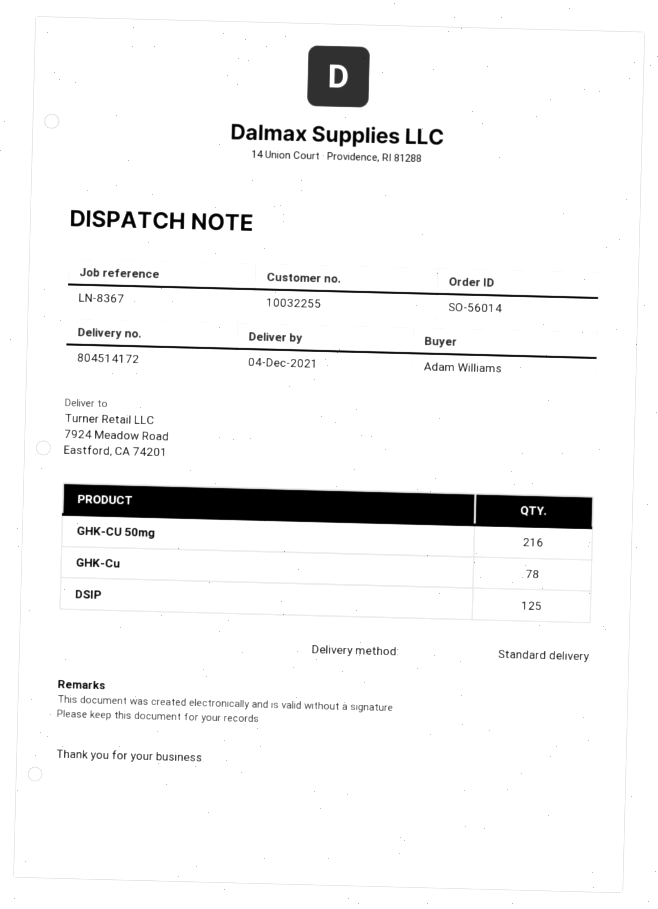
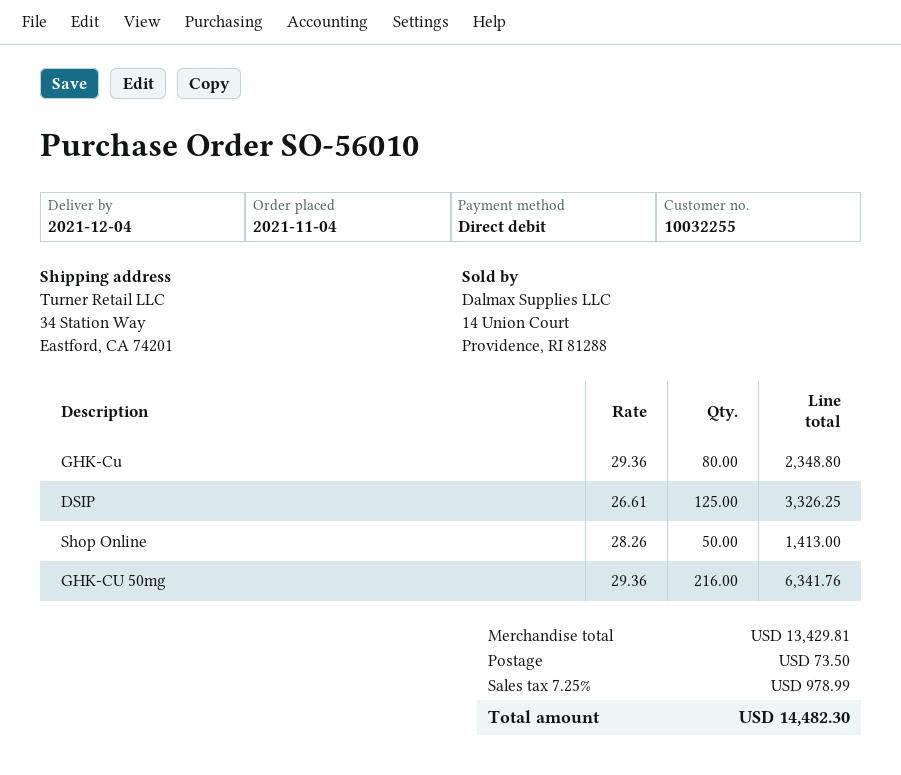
order number: SO-56014 -> SO-56010
ship to: 7924 Meadow Road, Eastford, CA 74201 -> 34 Station Way, Eastford, CA 74201
GHK-Cu: 78 -> 80
Shop Online: none -> 50

